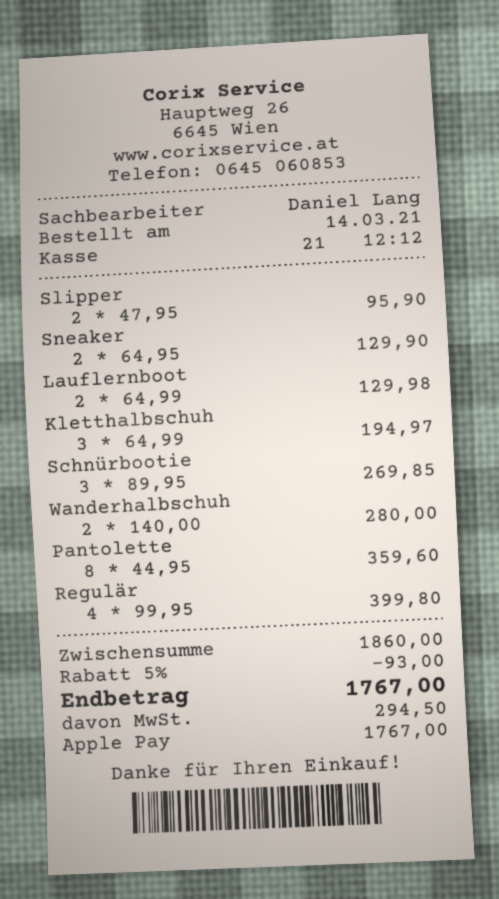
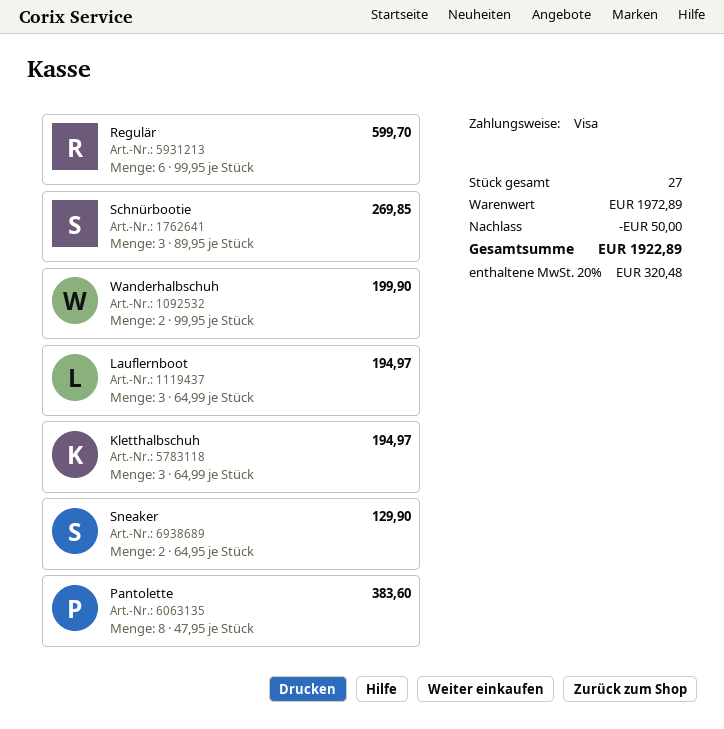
payment method: Apple Pay -> Visa
Slipper: 2 x 47.95 = 95.90 -> none
Lauflernboot: 2 x 64.99 = 129.98 -> 3 x 64.99 = 194.97
Wanderhalbschuh: 2 x 140.00 = 280.00 -> 2 x 99.95 = 199.90
Pantolette: 8 x 44.95 = 359.60 -> 8 x 47.95 = 383.60
Regulär: 4 x 99.95 = 399.80 -> 6 x 99.95 = 599.70
subtotal: 1860.00 -> 1972.89
discount: 93.00 -> 50.00
tax: 294.50 -> 320.48
total: 1767.00 -> 1922.89

